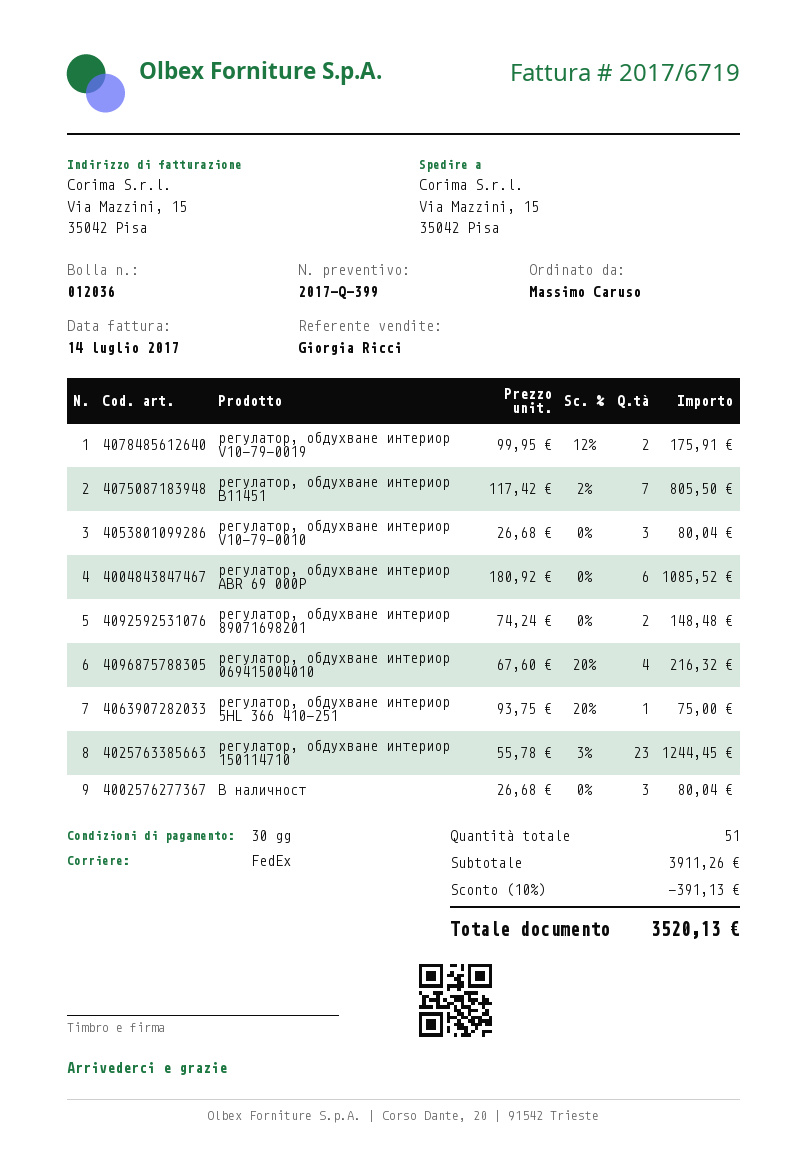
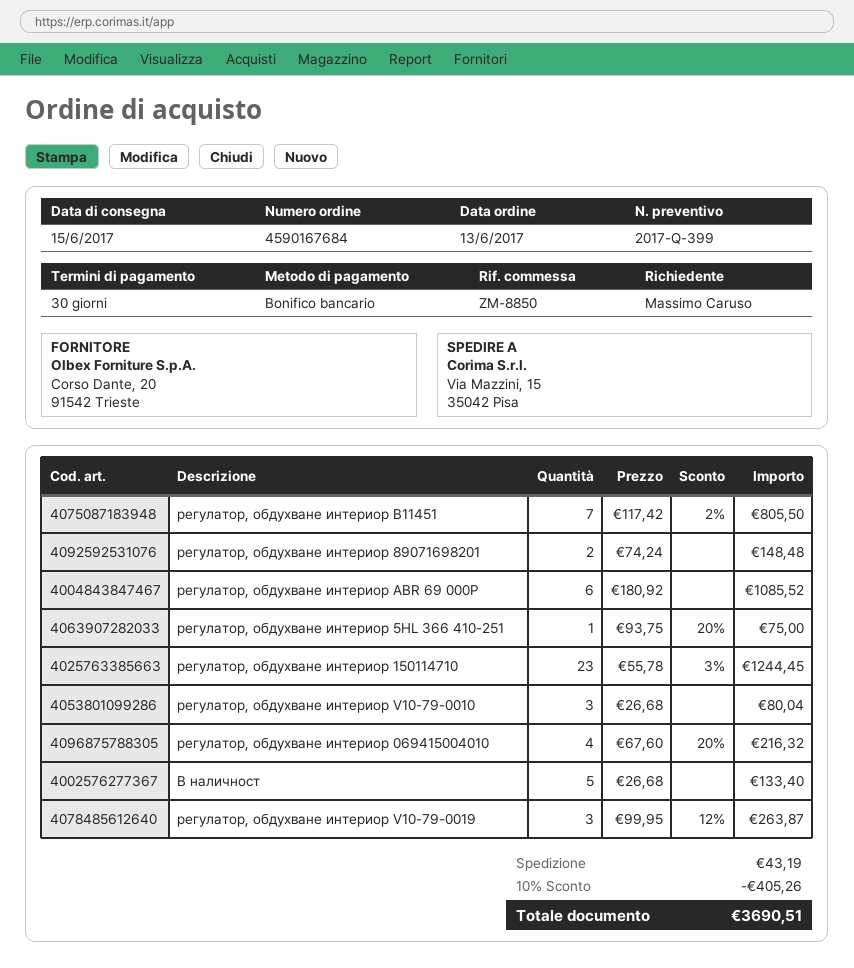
регулатор, обдухване интериор V10-79-0019: 2 x 99.95 - 12% = 175.91 -> 3 x 99.95 - 12% = 263.87
В наличност: 3 x 26.68 = 80.04 -> 5 x 26.68 = 133.40
discount: 10% = 391.13 -> 10% = 405.26
shipping: none -> 43.19
total: 3520.13 -> 3690.51

